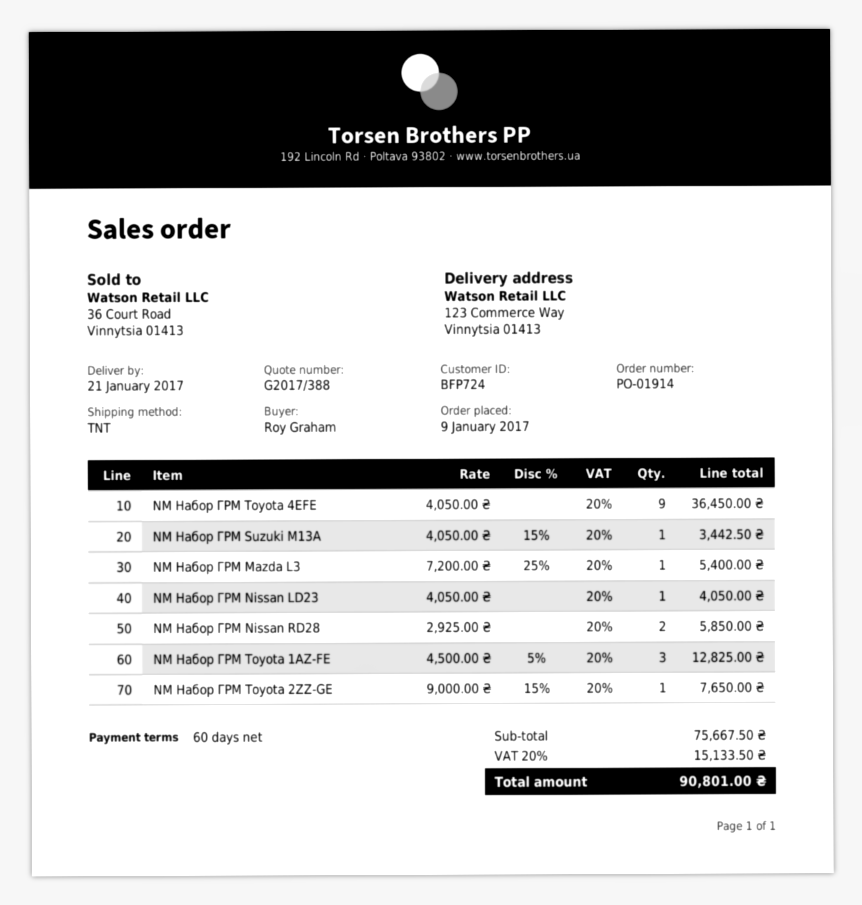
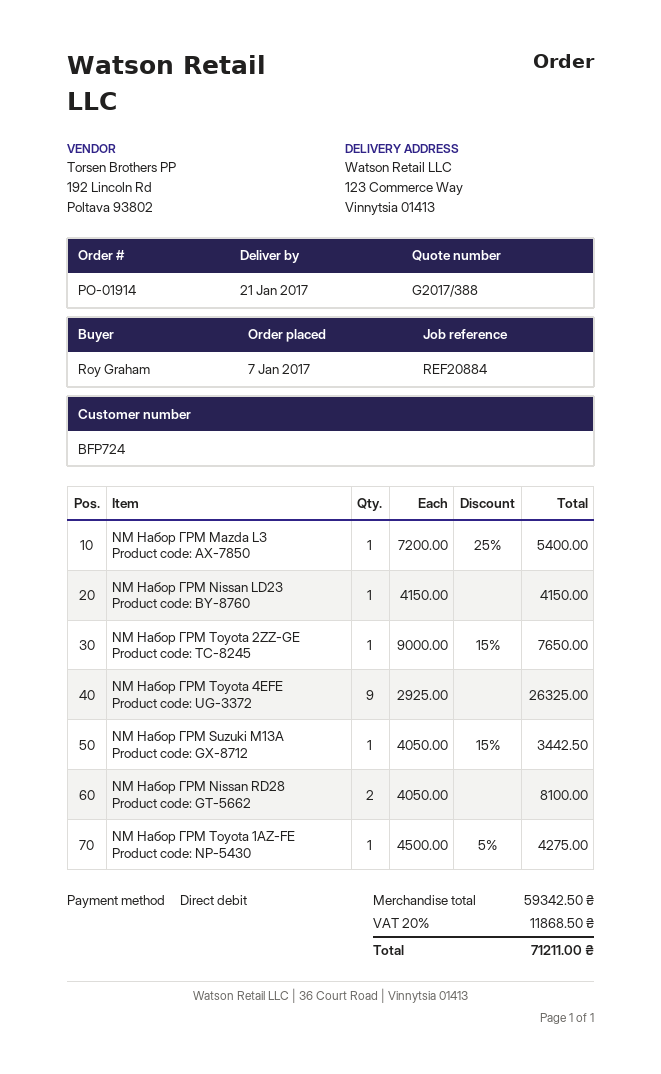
order date: 2017-01-09 -> 2017-01-07
NM Набор ГРМ Toyota 4EFE: 9 x 4050.00 = 36450.00 -> 9 x 2925.00 = 26325.00
NM Набор ГРМ Nissan LD23: 1 x 4050.00 = 4050.00 -> 1 x 4150.00 = 4150.00
NM Набор ГРМ Nissan RD28: 2 x 2925.00 = 5850.00 -> 2 x 4050.00 = 8100.00
NM Набор ГРМ Toyota 1AZ-FE: 3 x 4500.00 - 5% = 12825.00 -> 1 x 4500.00 - 5% = 4275.00
subtotal: 75667.50 -> 59342.50
tax: 20% = 15133.50 -> 20% = 11868.50
total: 90801.00 -> 71211.00

